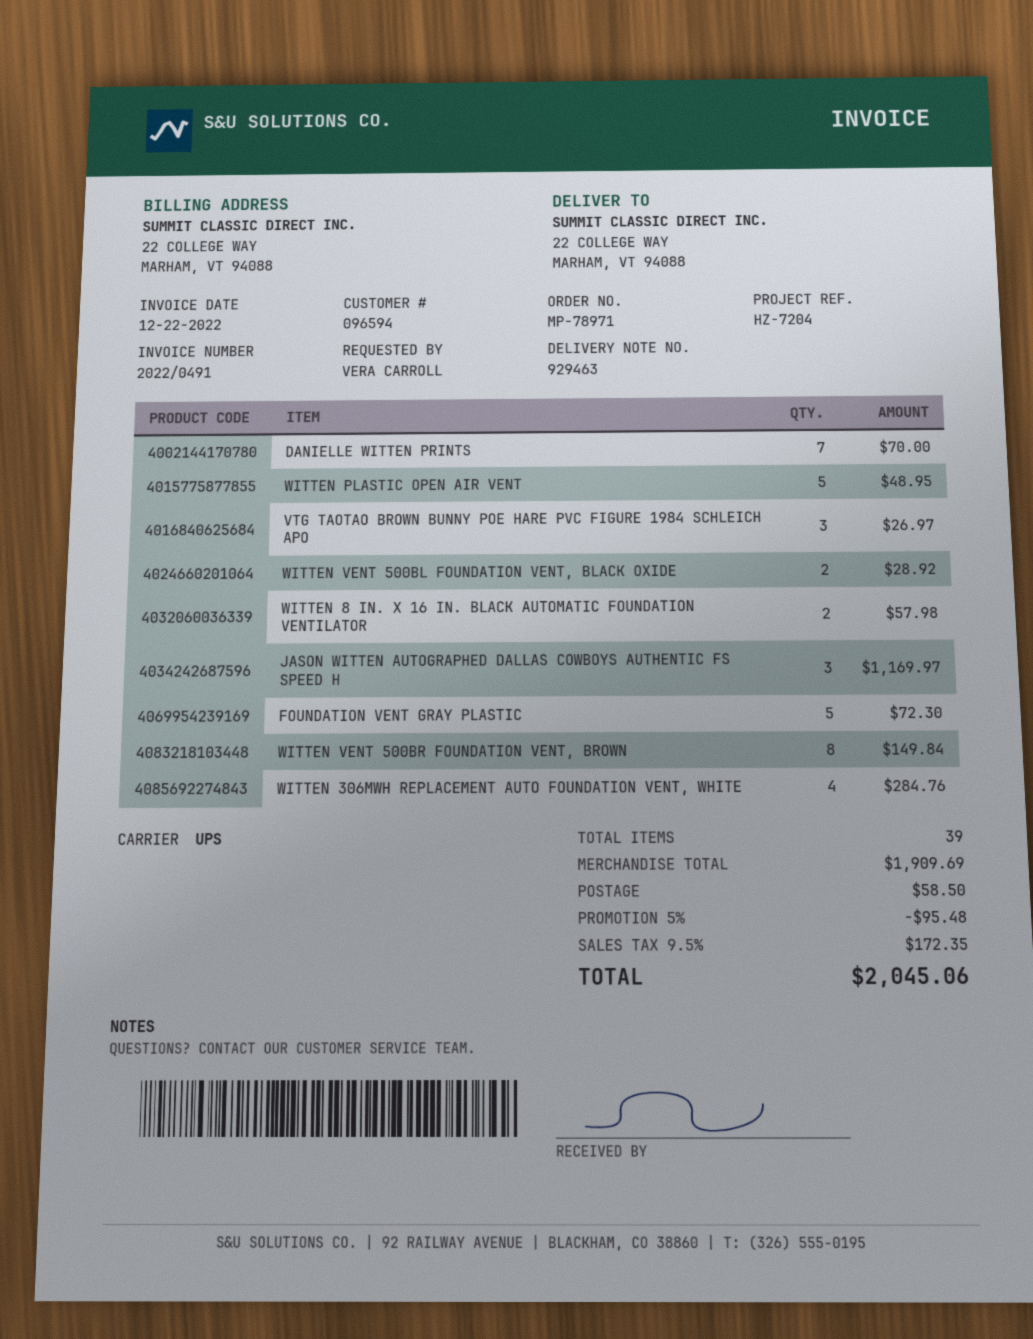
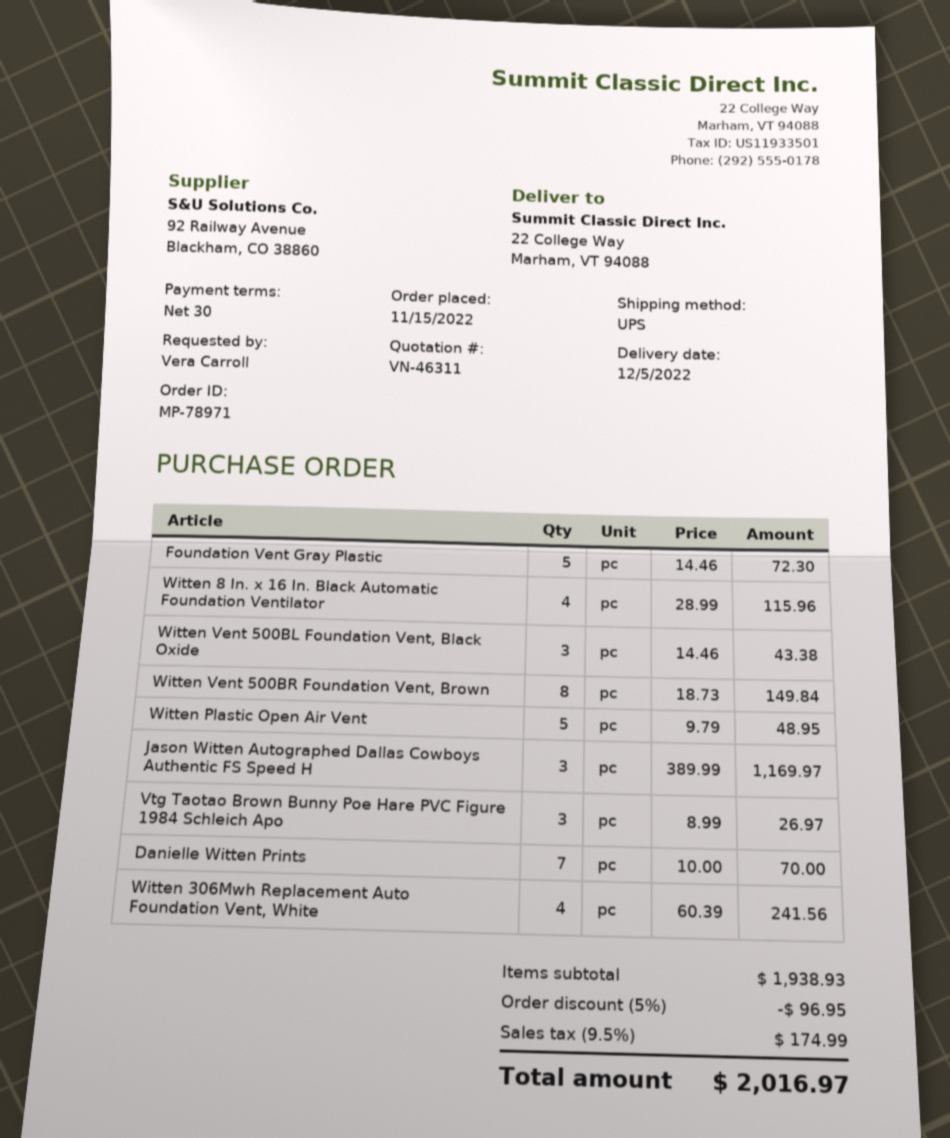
WITTEN VENT 500BL FOUNDATION VENT, BLACK OXIDE: 2 for 28.92 -> 3 for 43.38
WITTEN 8 IN. X 16 IN. BLACK AUTOMATIC FOUNDATION VENTILATOR: 2 for 57.98 -> 4 for 115.96
WITTEN 306MWH REPLACEMENT AUTO FOUNDATION VENT, WHITE: 4 for 284.76 -> 4 for 241.56
subtotal: 1909.69 -> 1938.93
discount: 5% = 95.48 -> 5% = 96.95
shipping: 58.50 -> none
tax: 9.5% = 172.35 -> 9.5% = 174.99
total: 2045.06 -> 2016.97

